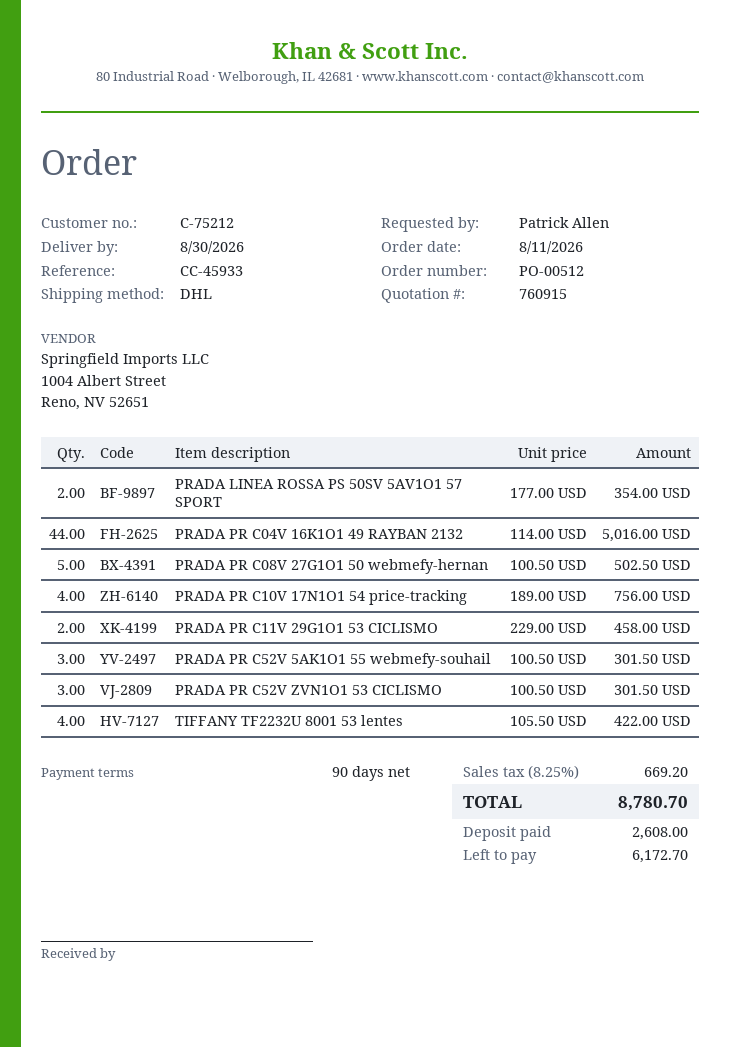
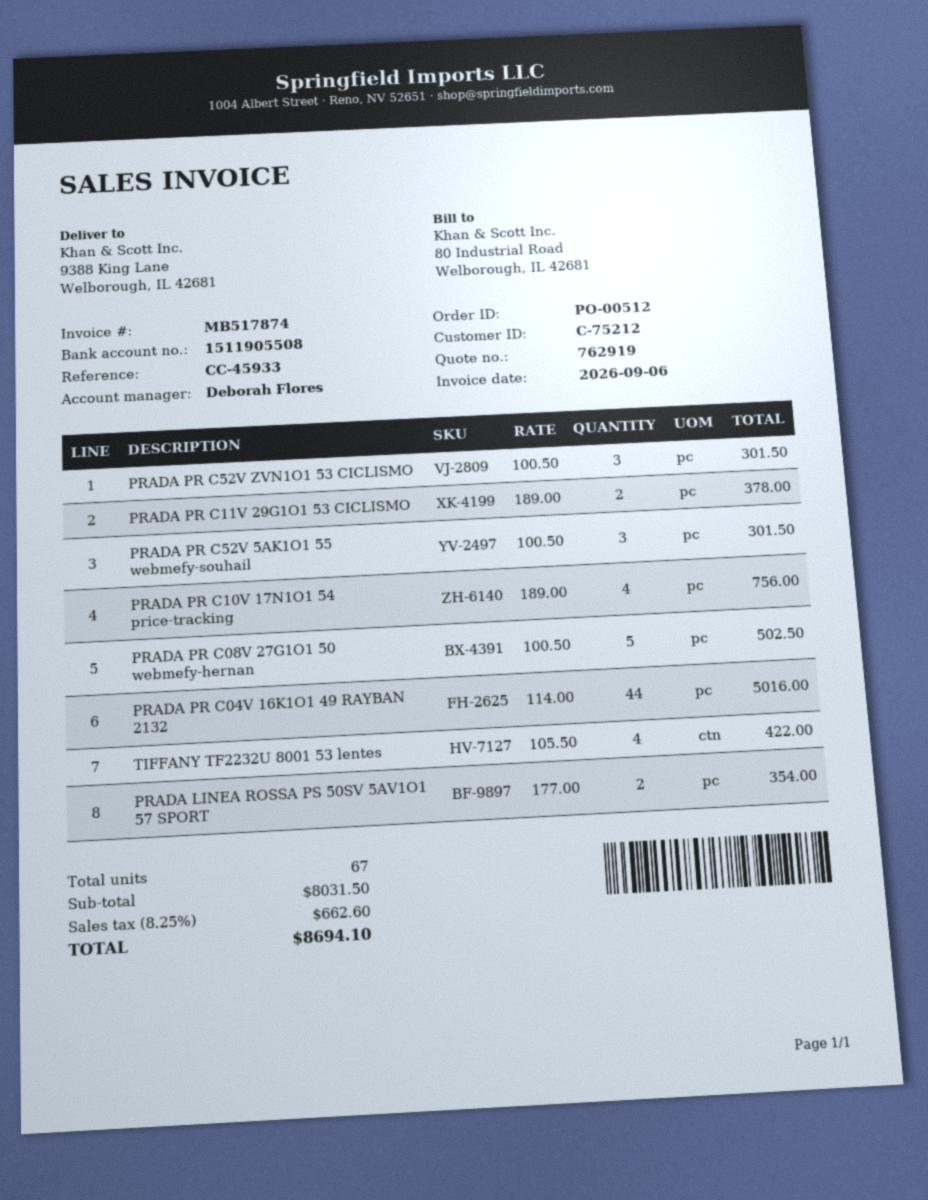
quote number: 760915 -> 762919
PRADA PR C11V 29G1O1 53 CICLISMO: 2 x 229.00 = 458.00 -> 2 x 189.00 = 378.00
tax: 8.25% = 669.20 -> 8.25% = 662.60
total: 8780.70 -> 8694.10

